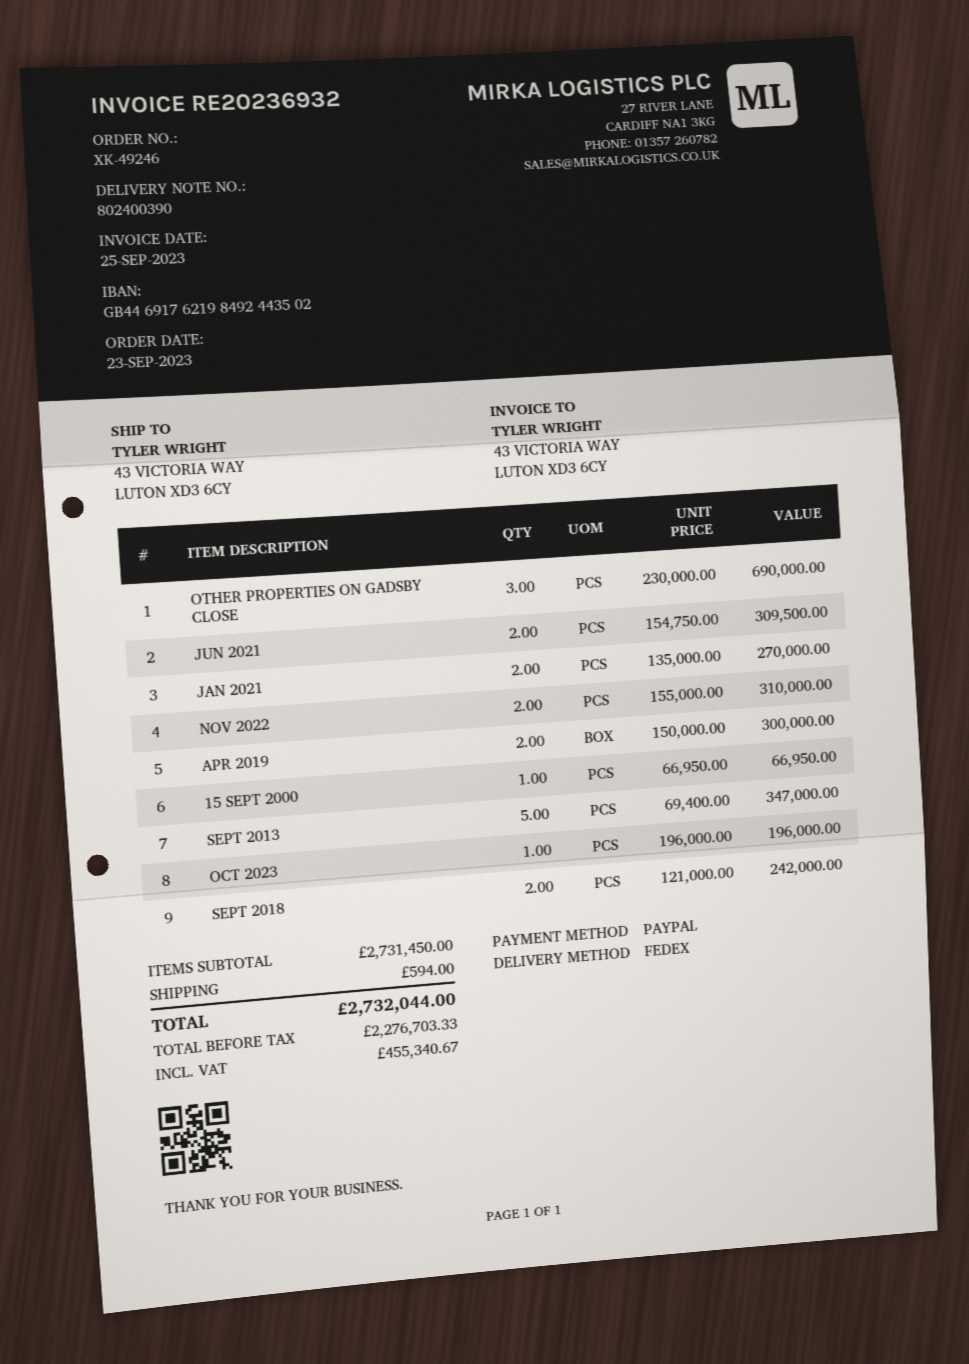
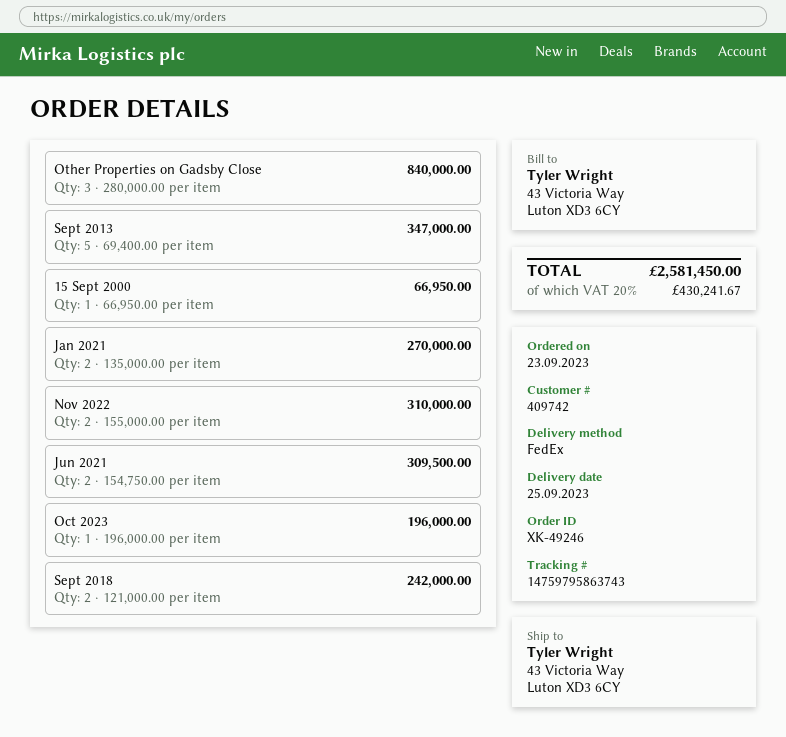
OTHER PROPERTIES ON GADSBY CLOSE: 3 x 230000.00 = 690000.00 -> 3 x 280000.00 = 840000.00
APR 2019: 2 x 150000.00 = 300000.00 -> none
shipping: 594.00 -> none
tax: 455340.67 -> 430241.67
total: 2732044.00 -> 2581450.00

